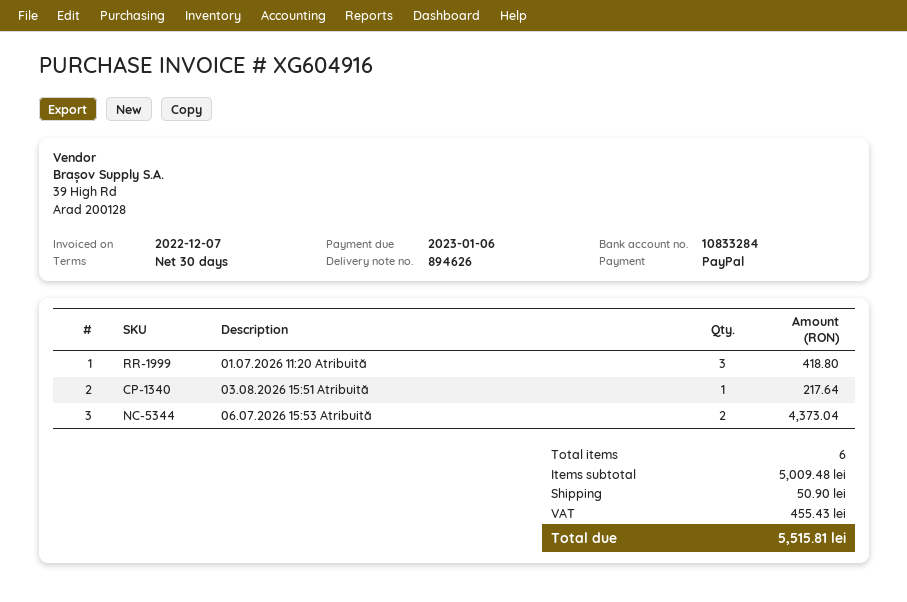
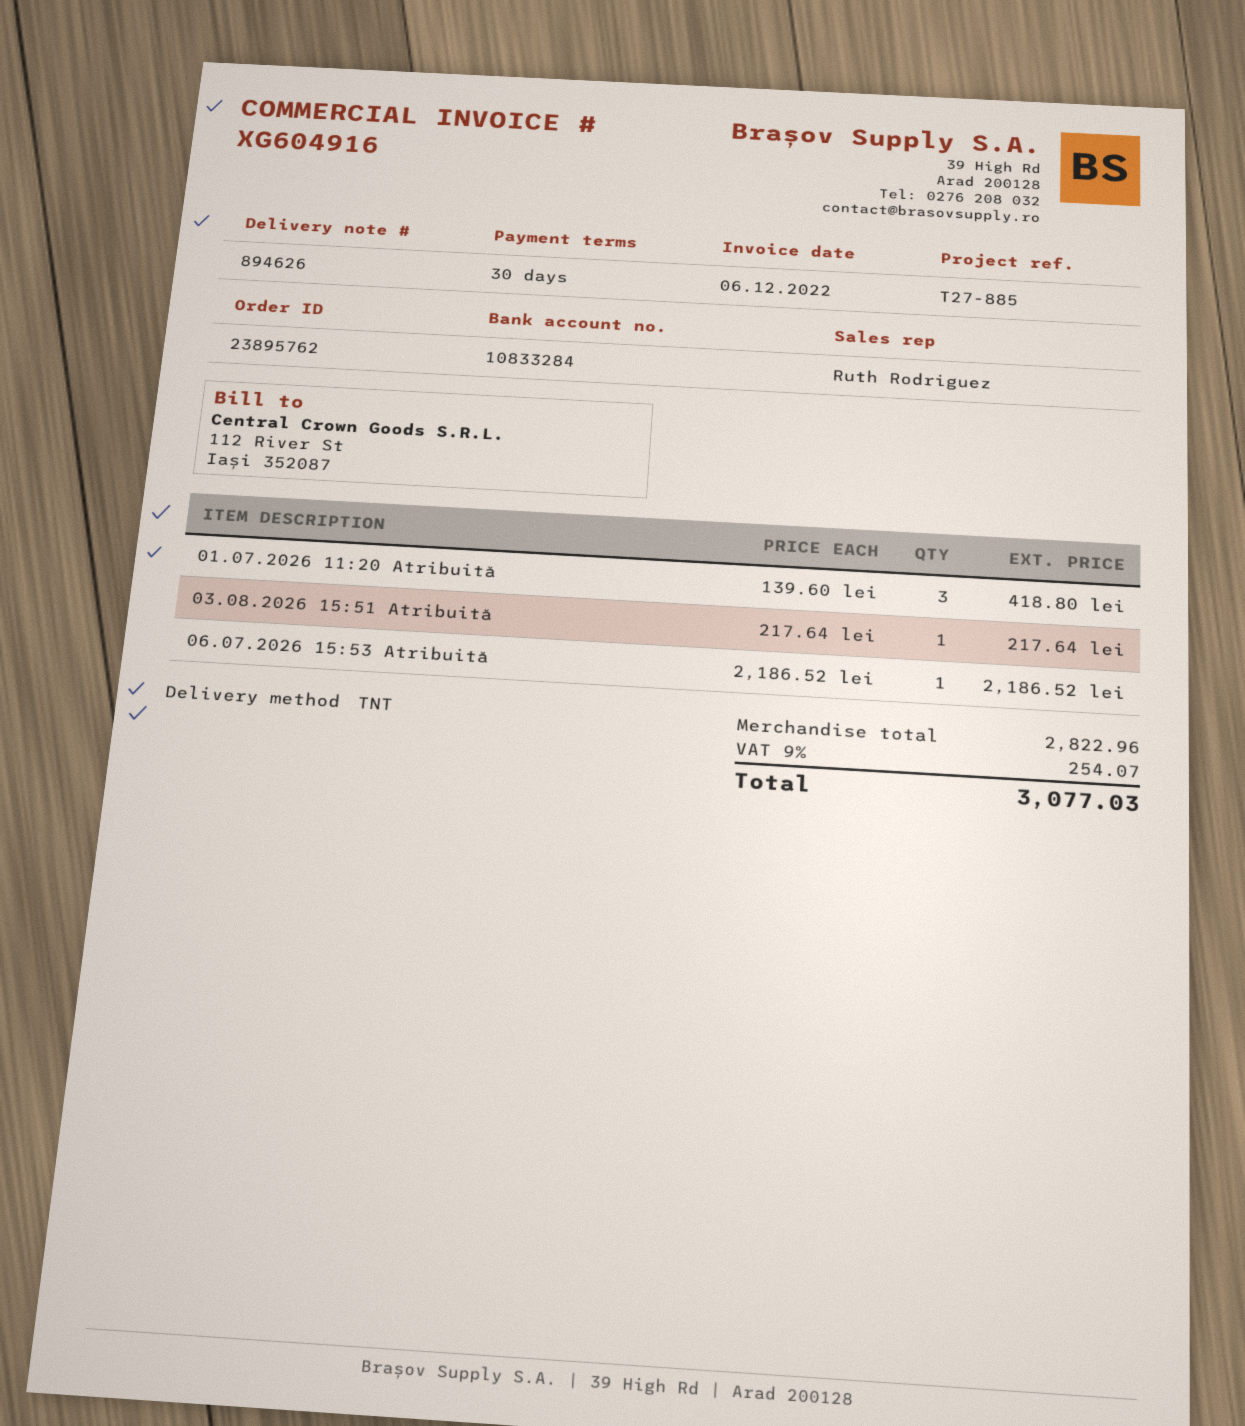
invoice date: 2022-12-07 -> 2022-12-06
06.07.2026 15:53 Atribuită: 2 for 4373.04 -> 1 for 2186.52
subtotal: 5009.48 -> 2822.96
shipping: 50.90 -> none
tax: 455.43 -> 254.07
total: 5515.81 -> 3077.03

